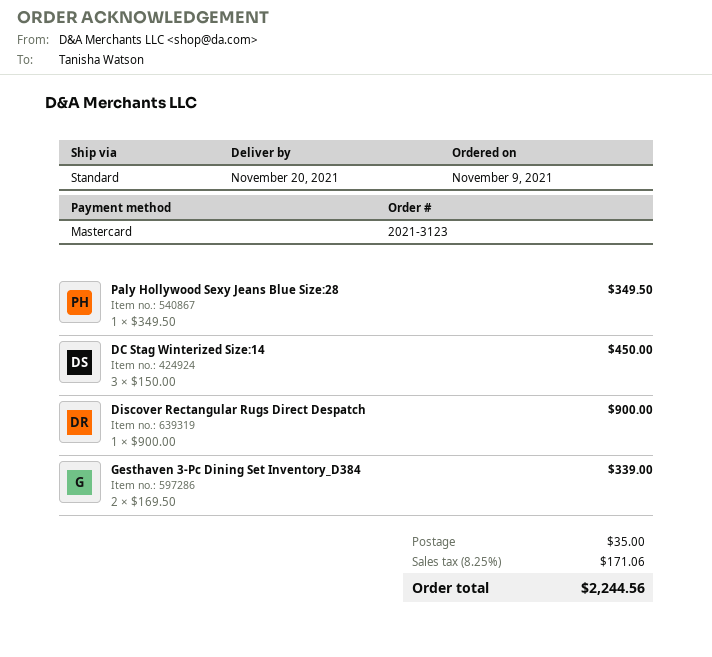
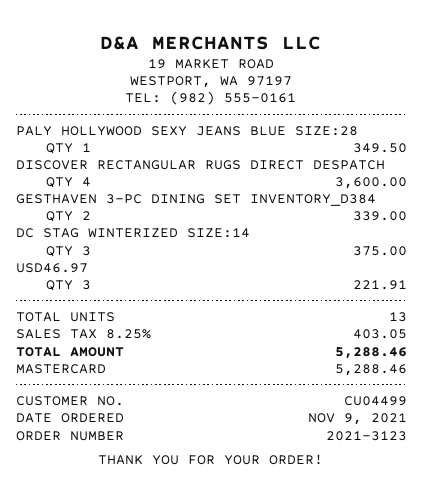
DC Stag Winterized Size:14: 3 for 450.00 -> 3 for 375.00
Discover Rectangular Rugs Direct Despatch: 1 for 900.00 -> 4 for 3600.00
USD46.97: none -> 3 for 221.91
shipping: 35.00 -> none
tax: 8.25% = 171.06 -> 8.25% = 403.05
total: 2244.56 -> 5288.46

